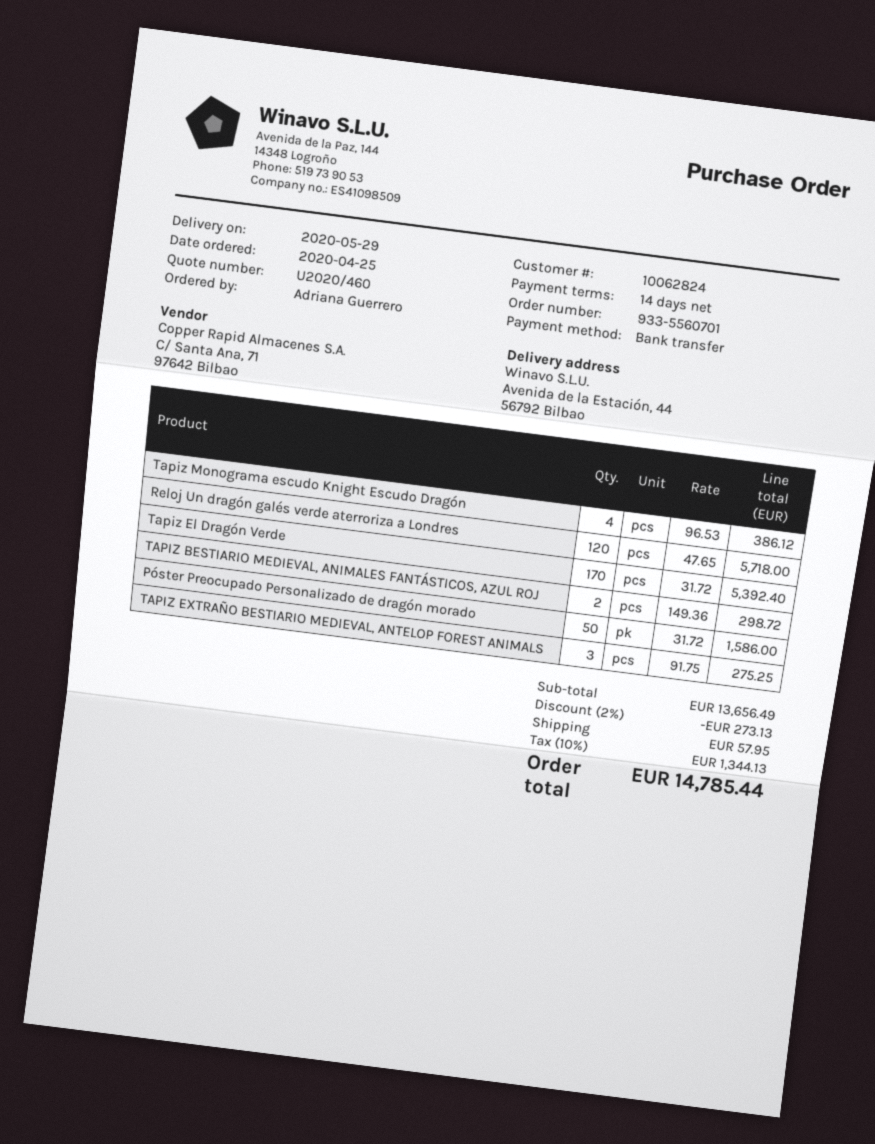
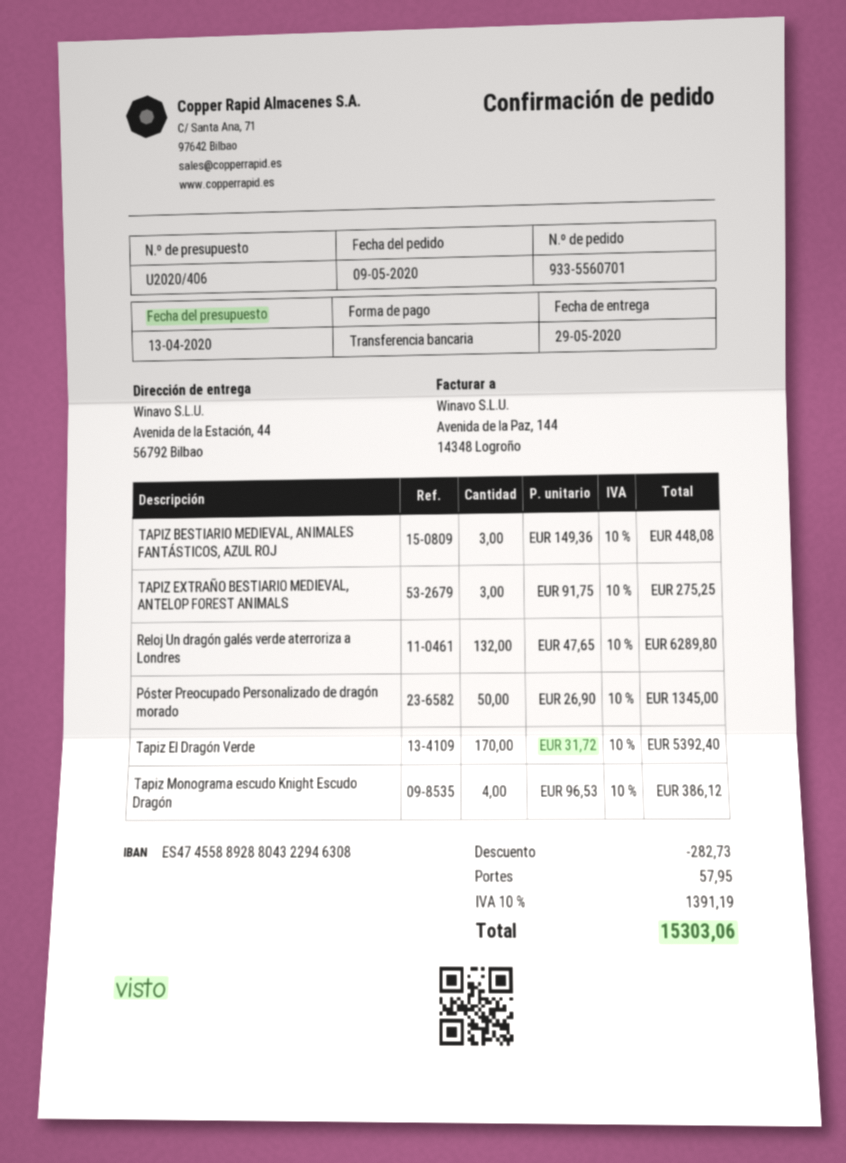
quote number: U2020/460 -> U2020/406
order date: 2020-04-25 -> 2020-05-09
Reloj Un dragón galés verde aterroriza a Londres: 120 x 47.65 = 5718.00 -> 132 x 47.65 = 6289.80
TAPIZ BESTIARIO MEDIEVAL, ANIMALES FANTÁSTICOS, AZUL ROJ: 2 x 149.36 = 298.72 -> 3 x 149.36 = 448.08
Póster Preocupado Personalizado de dragón morado: 50 x 31.72 = 1586.00 -> 50 x 26.90 = 1345.00
discount: 273.13 -> 282.73
tax: 10% = 1344.13 -> 10% = 1391.19
total: 14785.44 -> 15303.06

